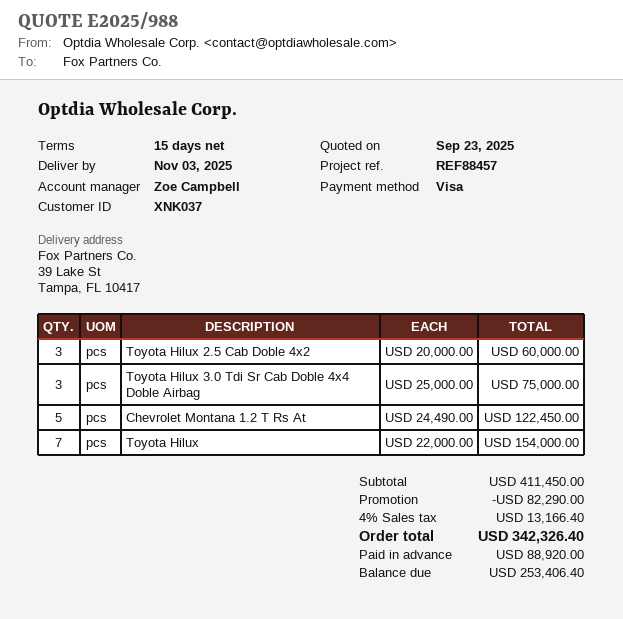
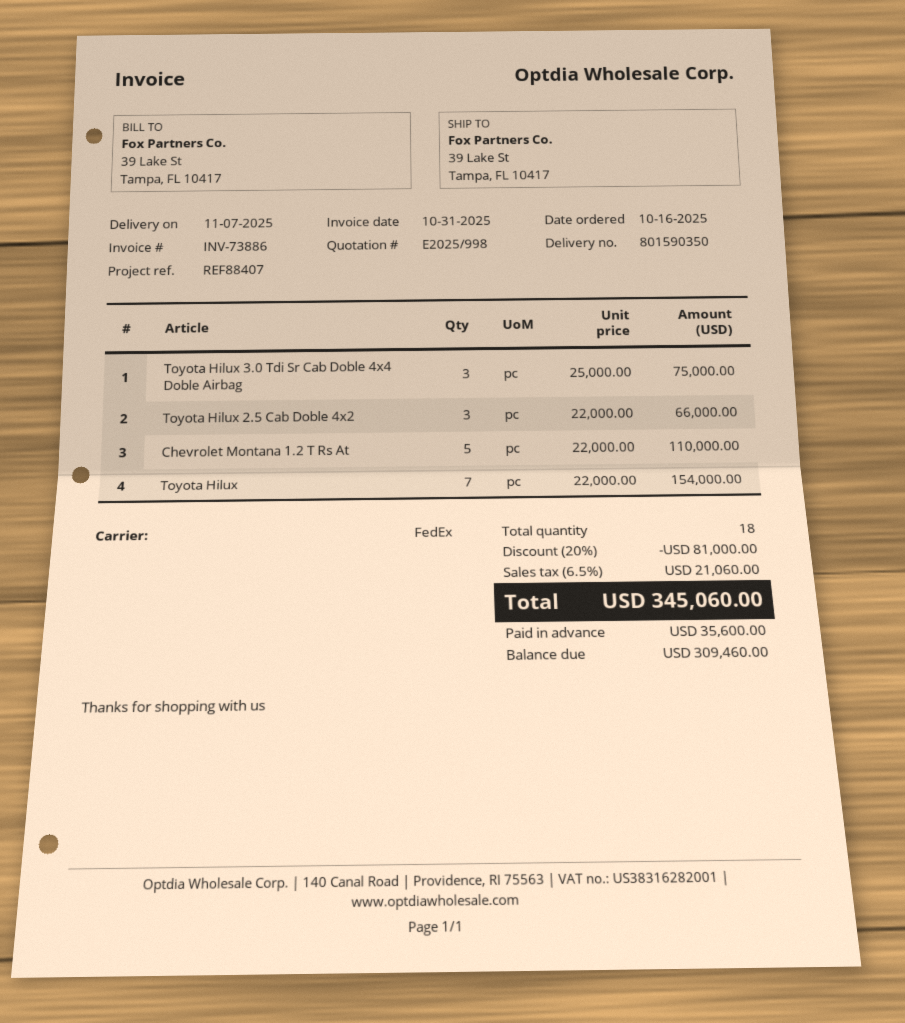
quote number: E2025/988 -> E2025/998
delivery date: 2025-11-03 -> 2025-11-07
reference: REF88457 -> REF88407
Toyota Hilux 2.5 Cab Doble 4x2: 3 x 20000.00 = 60000.00 -> 3 x 22000.00 = 66000.00
Chevrolet Montana 1.2 T Rs At: 5 x 24490.00 = 122450.00 -> 5 x 22000.00 = 110000.00
discount: 82290.00 -> 81000.00
tax: 4% = 13166.40 -> 6.5% = 21060.00
total: 342326.40 -> 345060.00
deposit: 88920.00 -> 35600.00
balance: 253406.40 -> 309460.00

